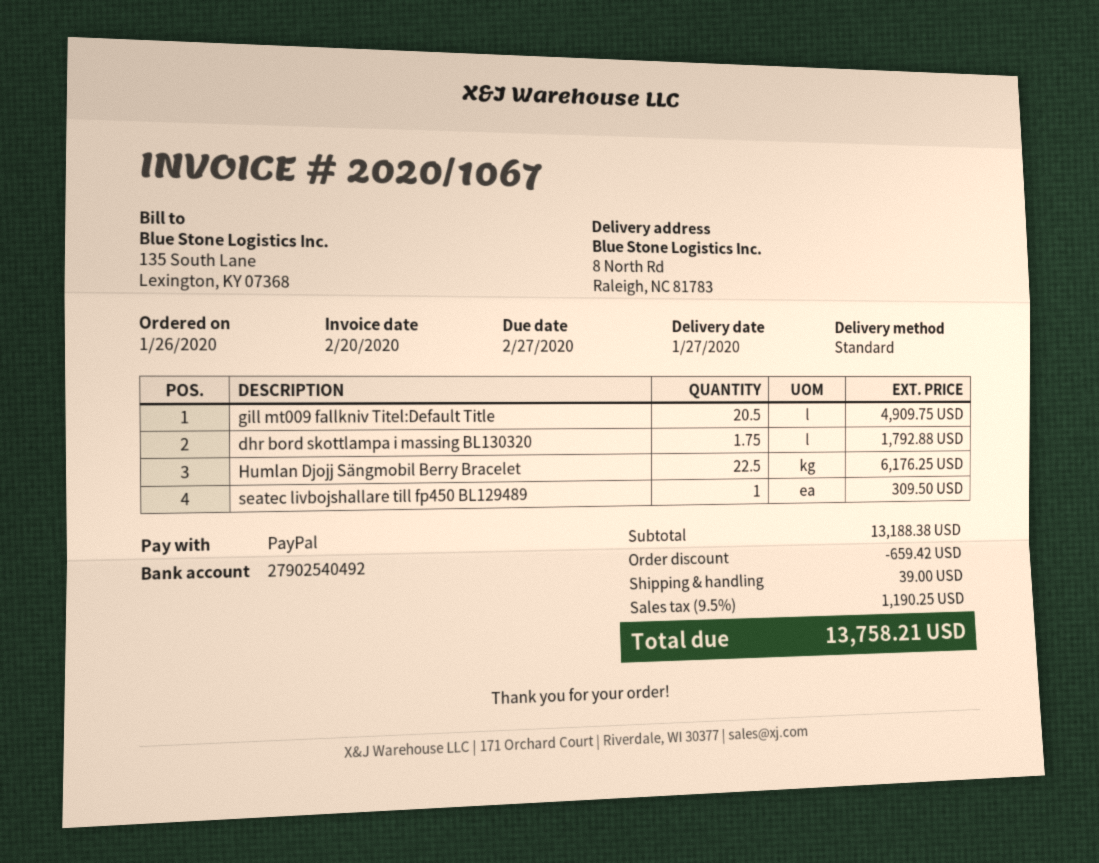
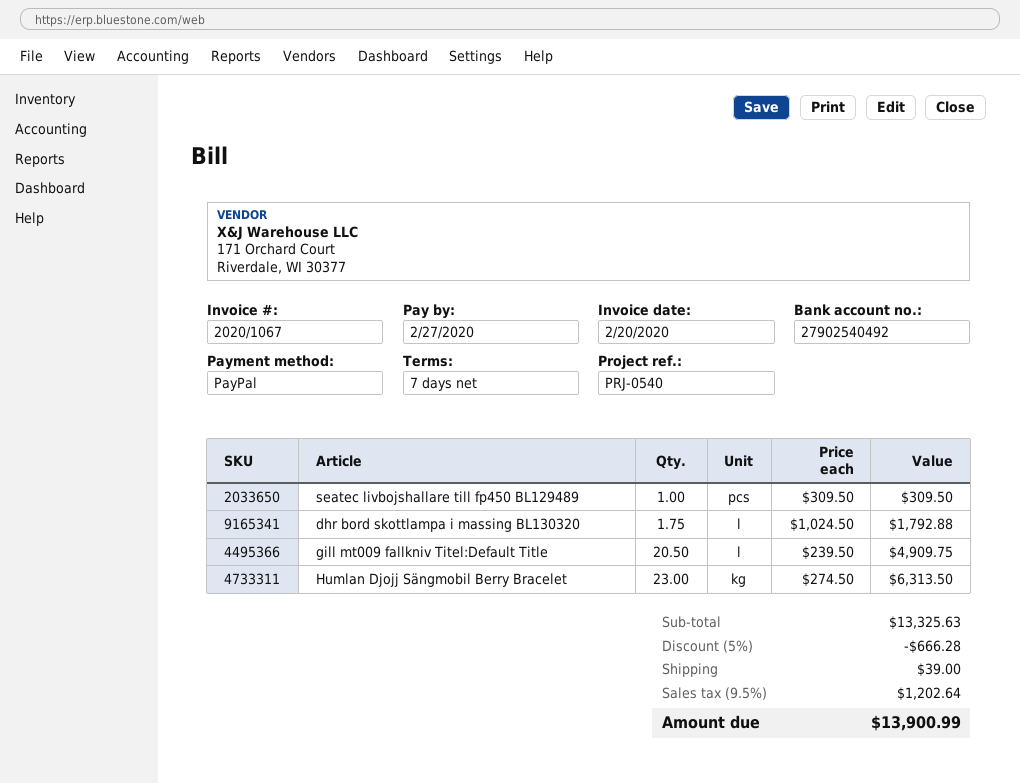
Humlan Djojj Sängmobil Berry Bracelet: 22.5 for 6176.25 -> 23 for 6313.50
subtotal: 13188.38 -> 13325.63
discount: 659.42 -> 666.28
tax: 9.5% = 1190.25 -> 9.5% = 1202.64
total: 13758.21 -> 13900.99

